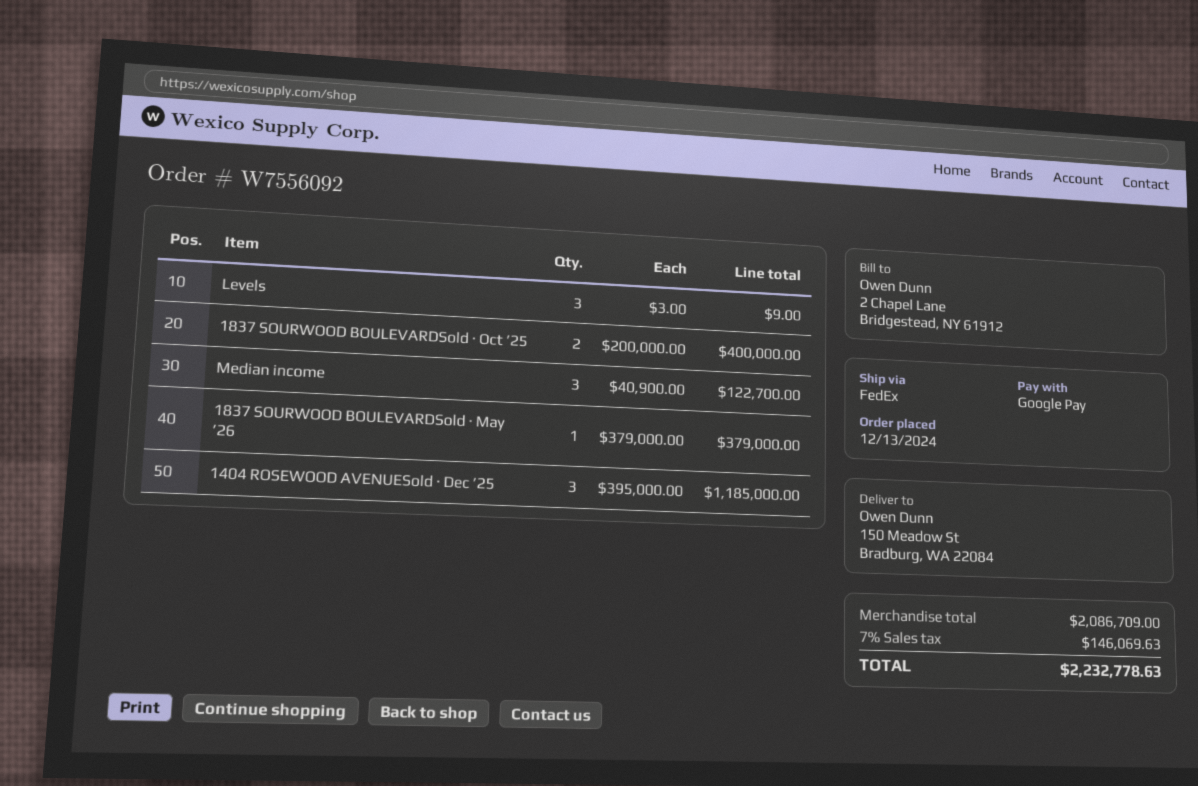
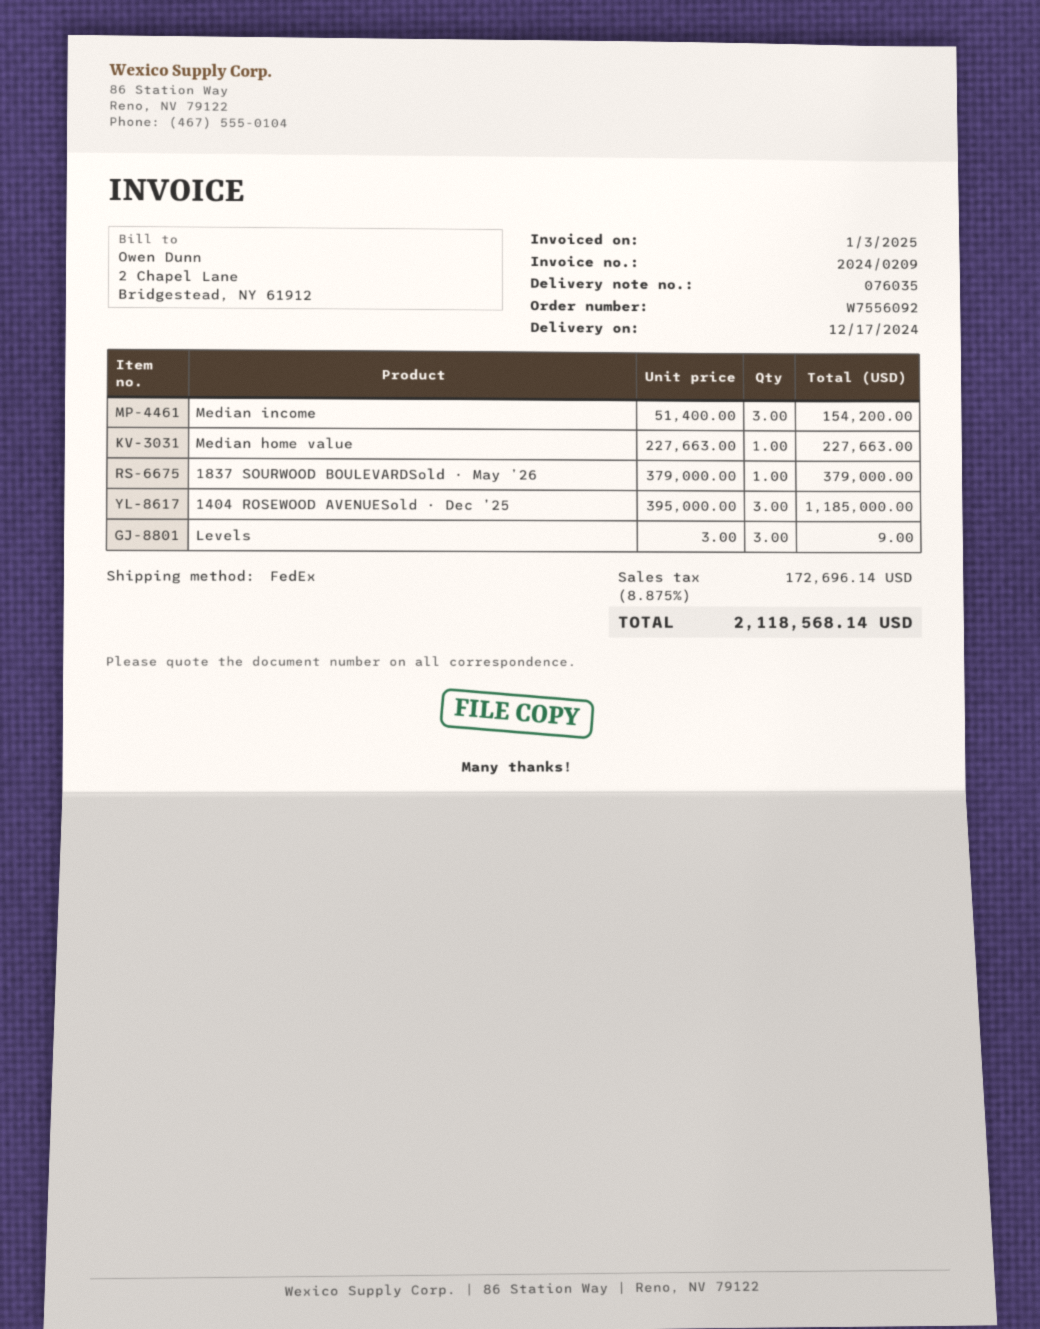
1837 SOURWOOD BOULEVARDSold · Oct ’25: 2 x 200000.00 = 400000.00 -> none
Median income: 3 x 40900.00 = 122700.00 -> 3 x 51400.00 = 154200.00
Median home value: none -> 1 x 227663.00 = 227663.00
tax: 7% = 146069.63 -> 8.875% = 172696.14
total: 2232778.63 -> 2118568.14

